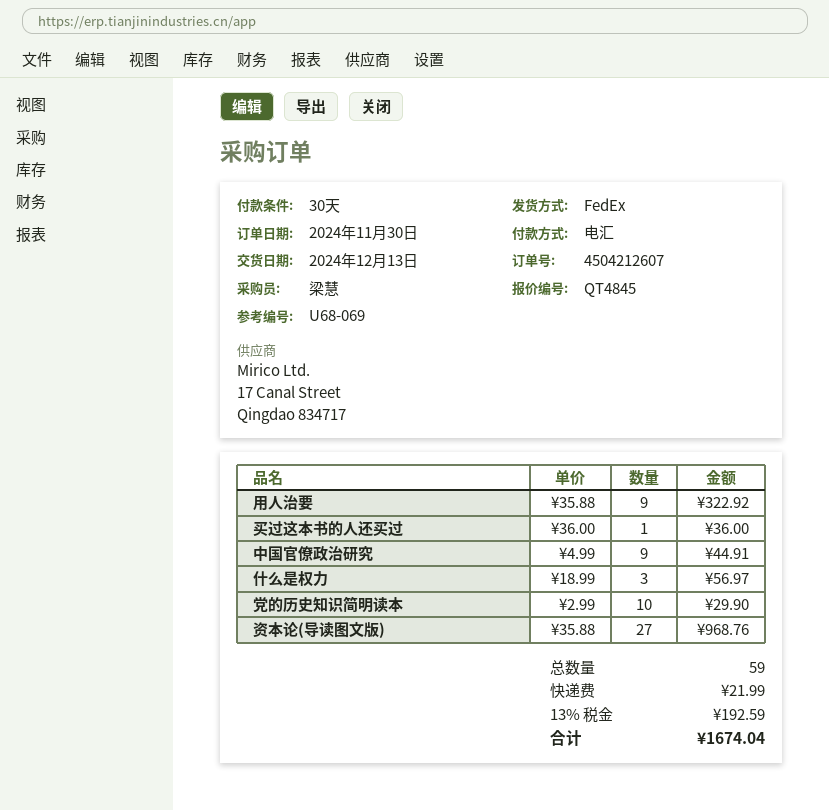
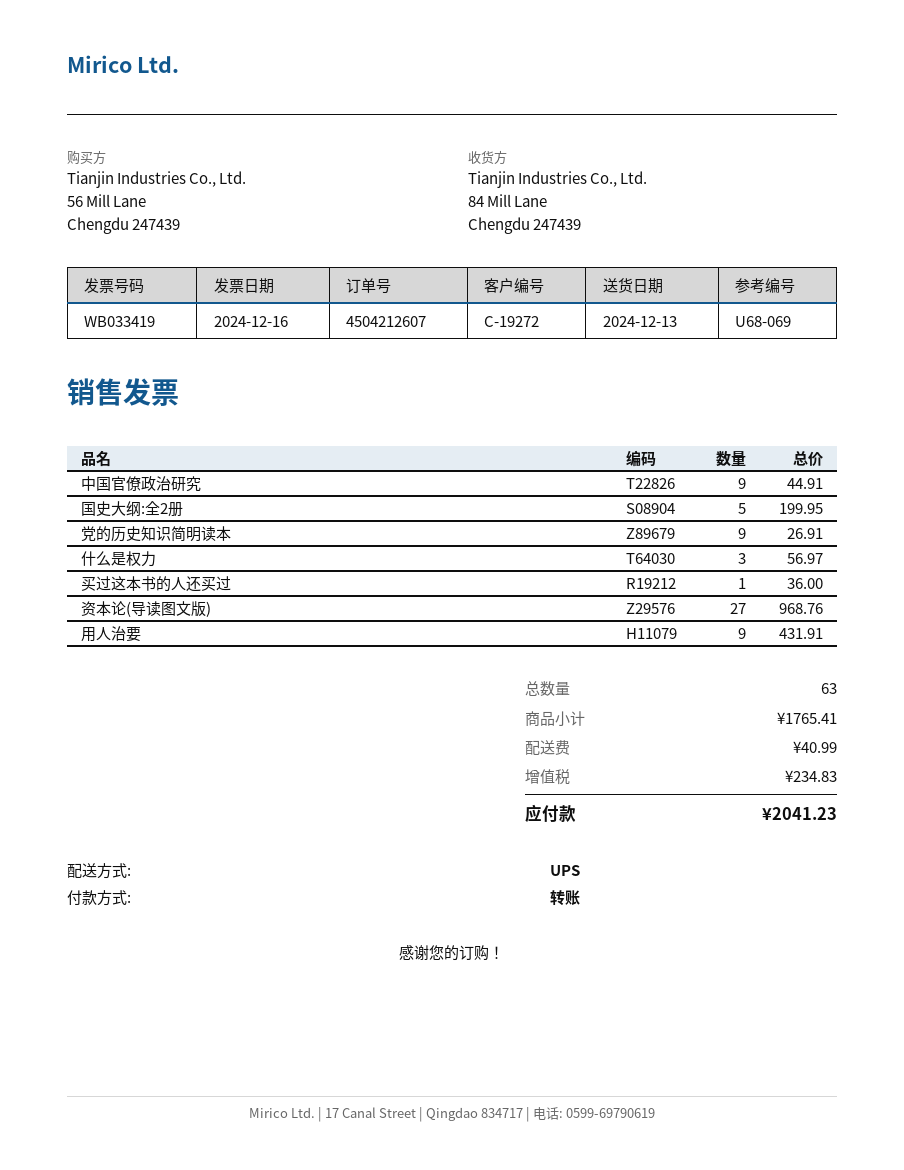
shipping method: FedEx -> UPS
用人治要: 9 for 322.92 -> 9 for 431.91
党的历史知识简明读本: 10 for 29.90 -> 9 for 26.91
国史大纲:全2册: none -> 5 for 199.95
total quantity: 59 -> 63
shipping: 21.99 -> 40.99
tax: 192.59 -> 234.83
total: 1674.04 -> 2041.23

